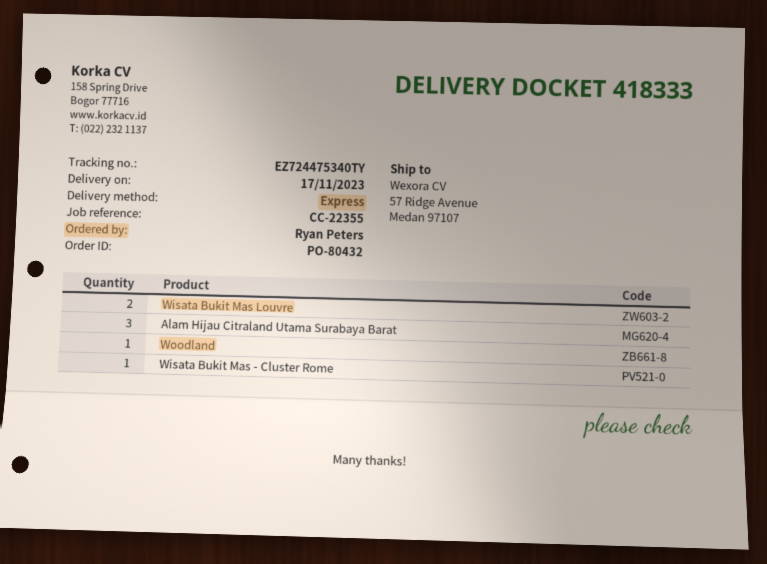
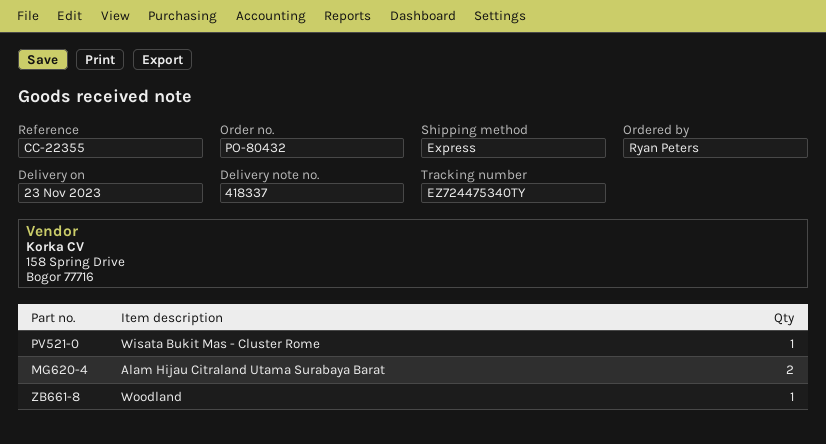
delivery note number: 418333 -> 418337
delivery date: 2023-11-17 -> 2023-11-23
Wisata Bukit Mas Louvre: 2 -> none
Alam Hijau Citraland Utama Surabaya Barat: 3 -> 2

